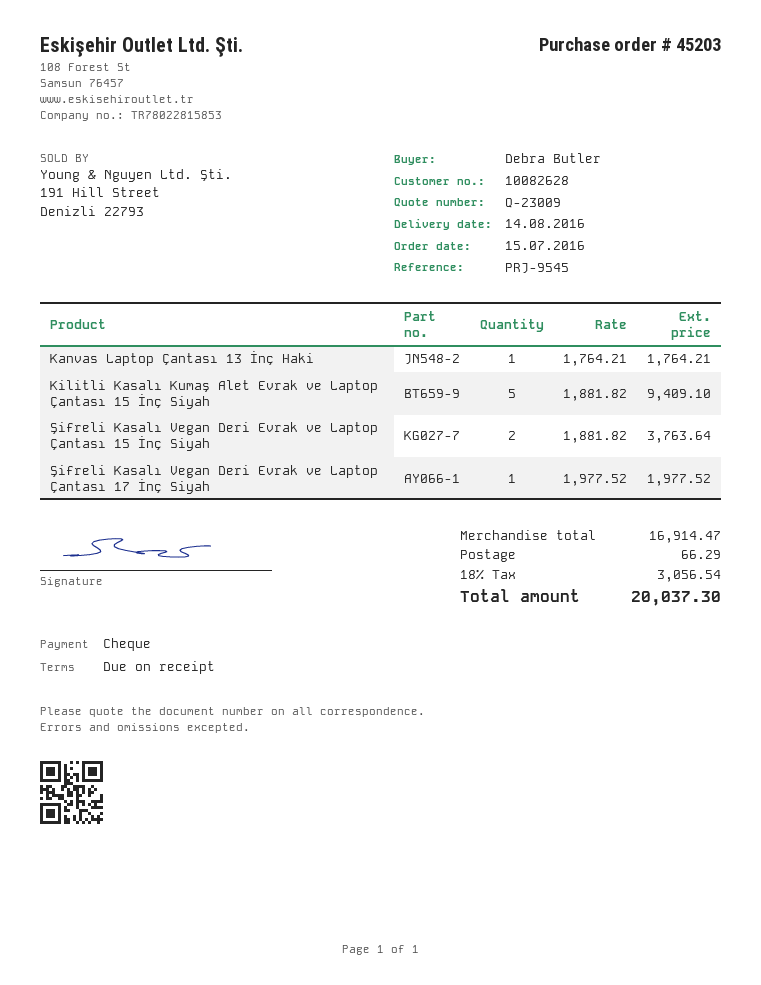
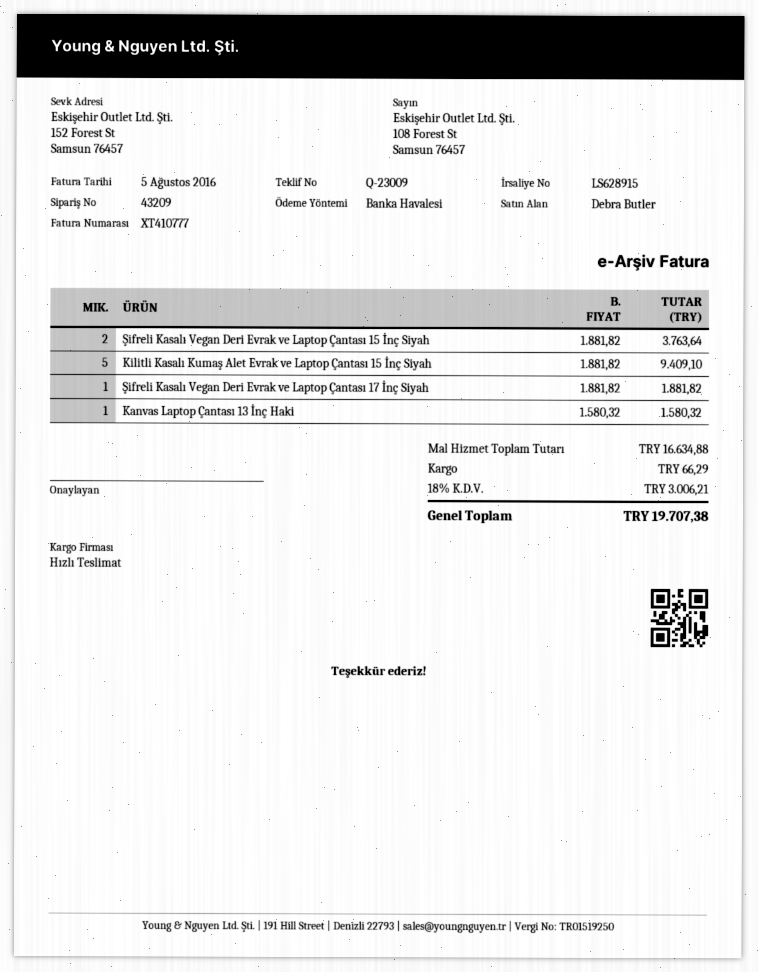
order number: 45203 -> 43209
payment method: cheque -> bank transfer
Kanvas Laptop Çantası 13 İnç Haki: 1 x 1764.21 = 1764.21 -> 1 x 1580.32 = 1580.32
Şifreli Kasalı Vegan Deri Evrak ve Laptop Çantası 17 İnç Siyah: 1 x 1977.52 = 1977.52 -> 1 x 1881.82 = 1881.82
subtotal: 16914.47 -> 16634.88
tax: 18% = 3056.54 -> 18% = 3006.21
total: 20037.30 -> 19707.38

